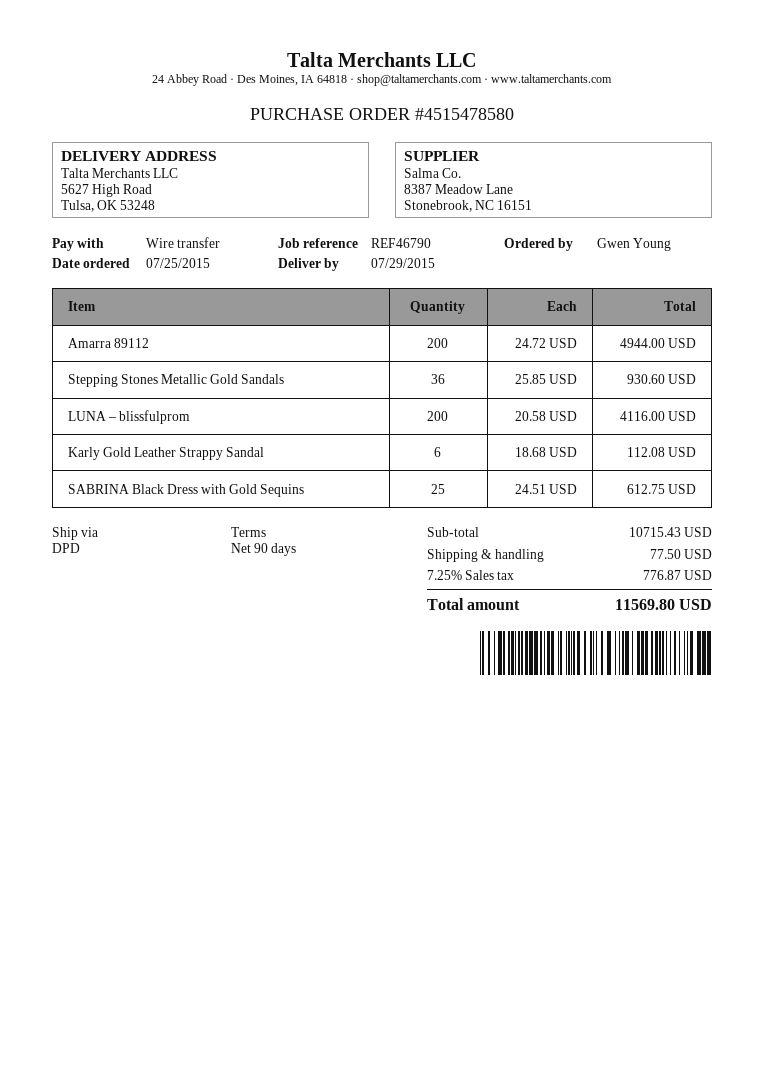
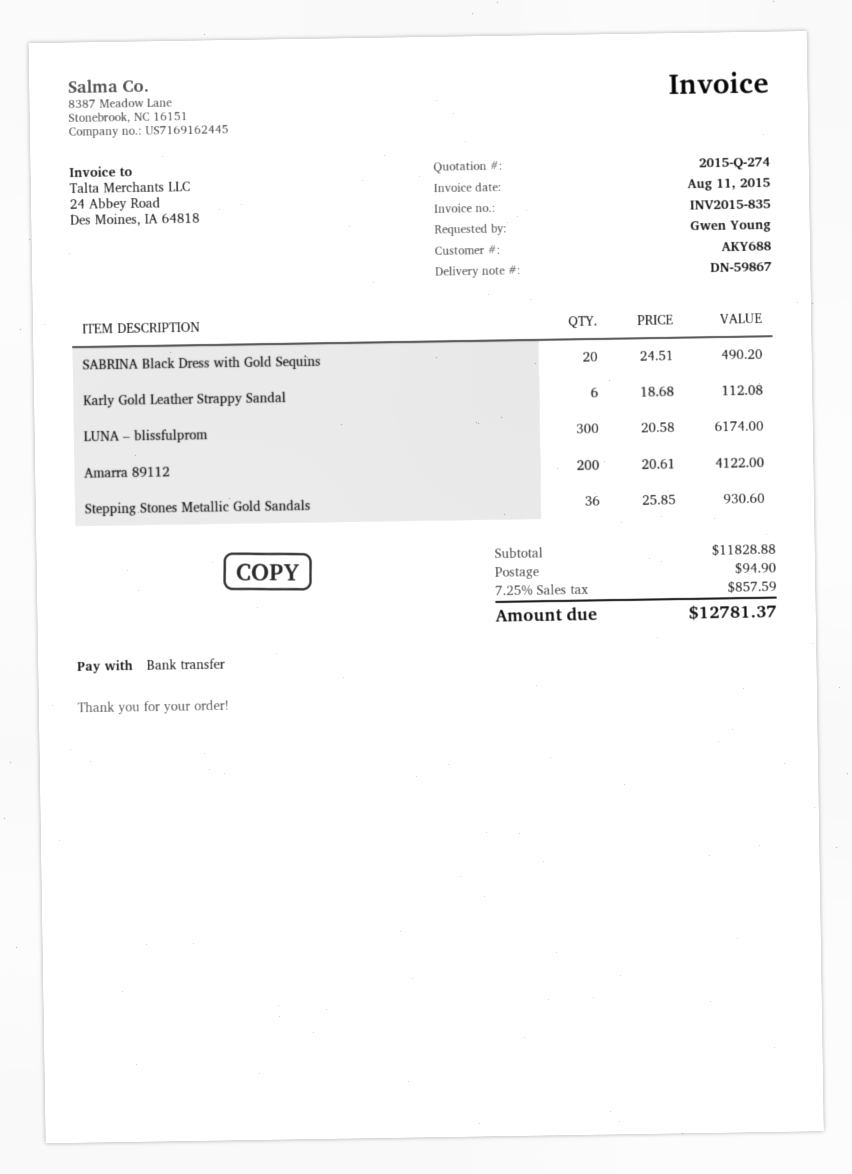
Amarra 89112: 200 x 24.72 = 4944.00 -> 200 x 20.61 = 4122.00
LUNA – blissfulprom: 200 x 20.58 = 4116.00 -> 300 x 20.58 = 6174.00
SABRINA Black Dress with Gold Sequins: 25 x 24.51 = 612.75 -> 20 x 24.51 = 490.20
subtotal: 10715.43 -> 11828.88
shipping: 77.50 -> 94.90
tax: 7.25% = 776.87 -> 7.25% = 857.59
total: 11569.80 -> 12781.37

